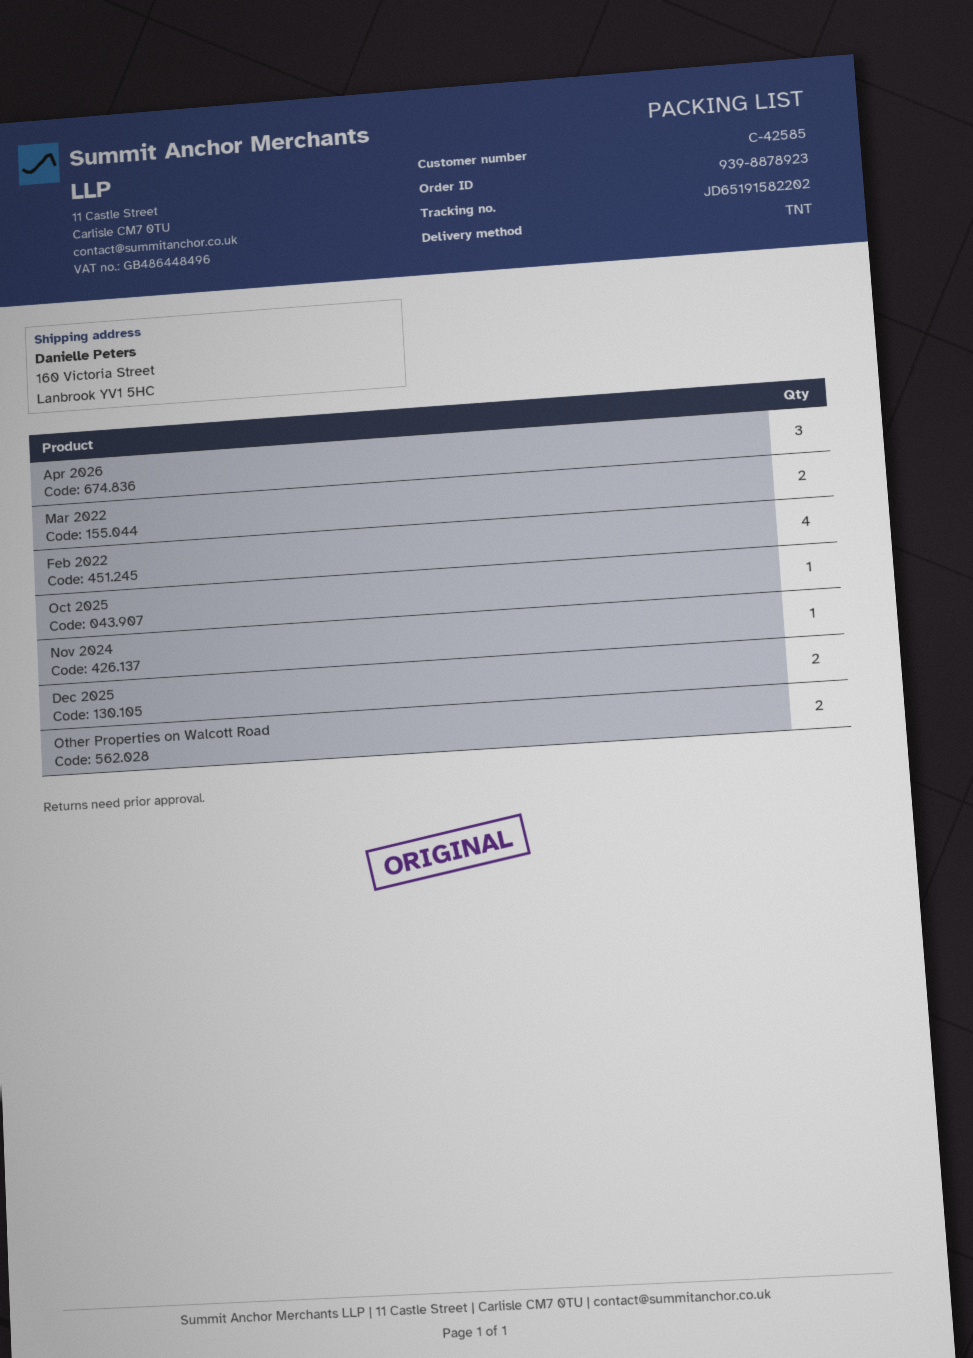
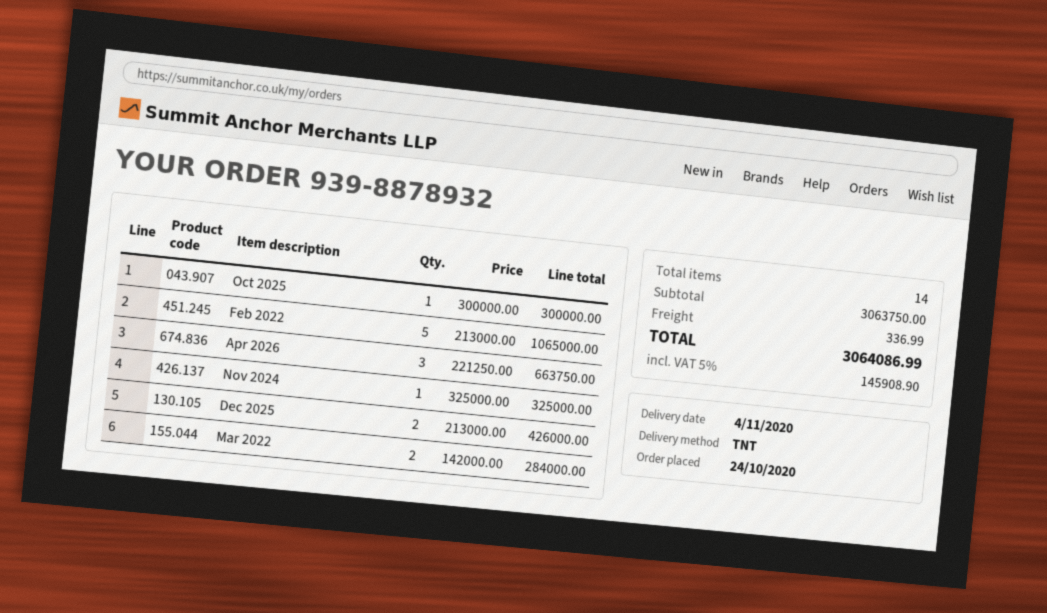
order number: 939-8878923 -> 939-8878932
Feb 2022: 4 -> 5
Other Properties on Walcott Road: 2 -> none

